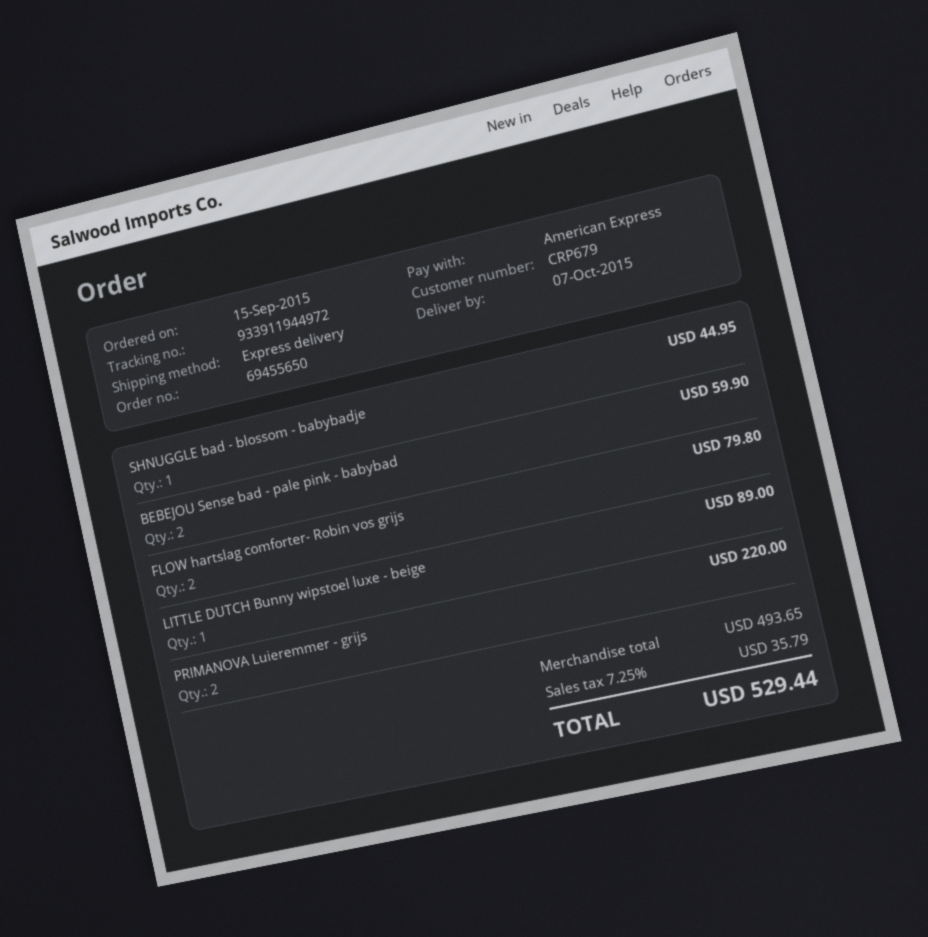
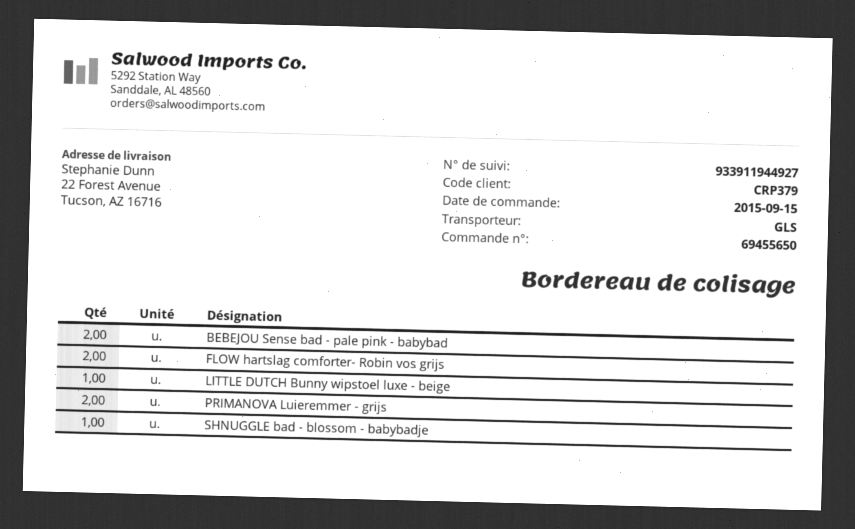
customer number: CRP679 -> CRP379
shipping method: express -> GLS
tracking number: 933911944972 -> 933911944927

